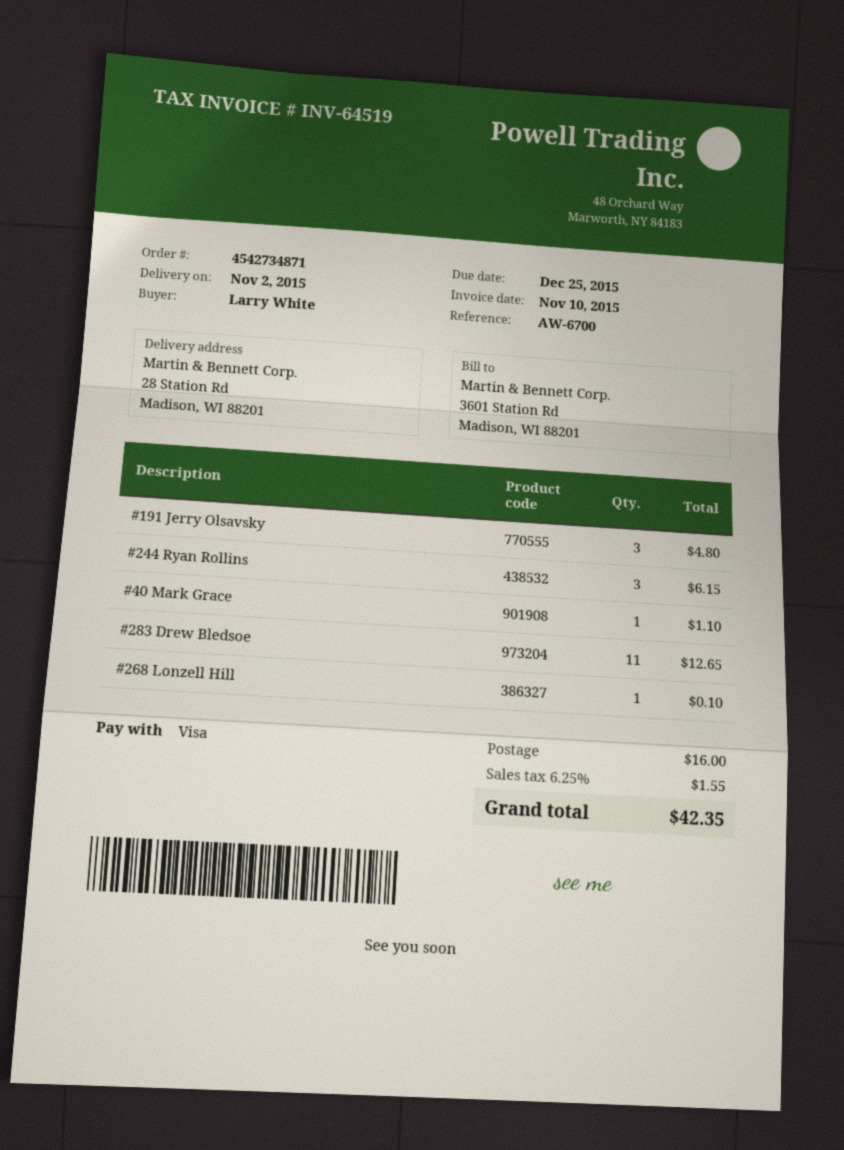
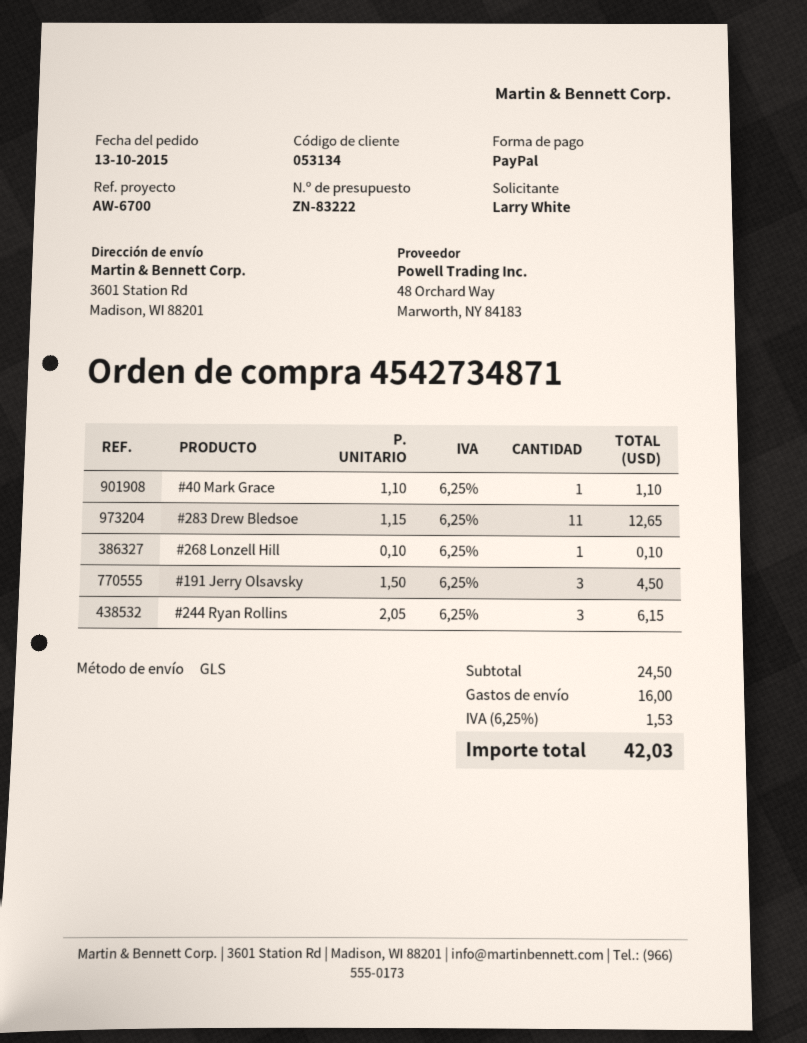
payment method: Visa -> PayPal
ship to: 28 Station Rd, Madison, WI 88201 -> 3601 Station Rd, Madison, WI 88201
#191 Jerry Olsavsky: 3 for 4.80 -> 3 for 4.50
tax: 6.25% = 1.55 -> 6.25% = 1.53
total: 42.35 -> 42.03

